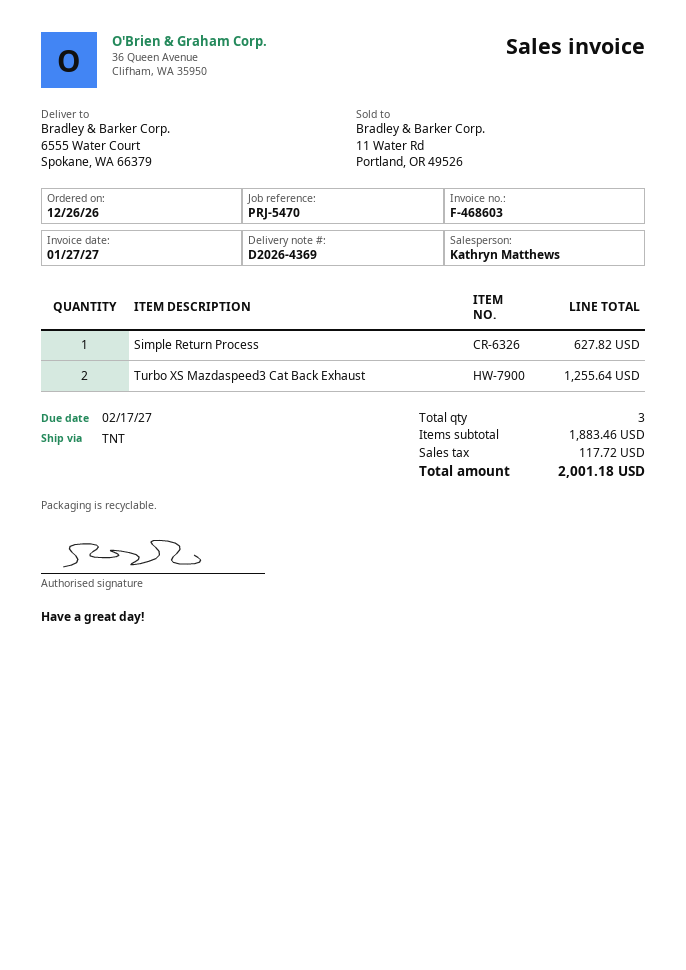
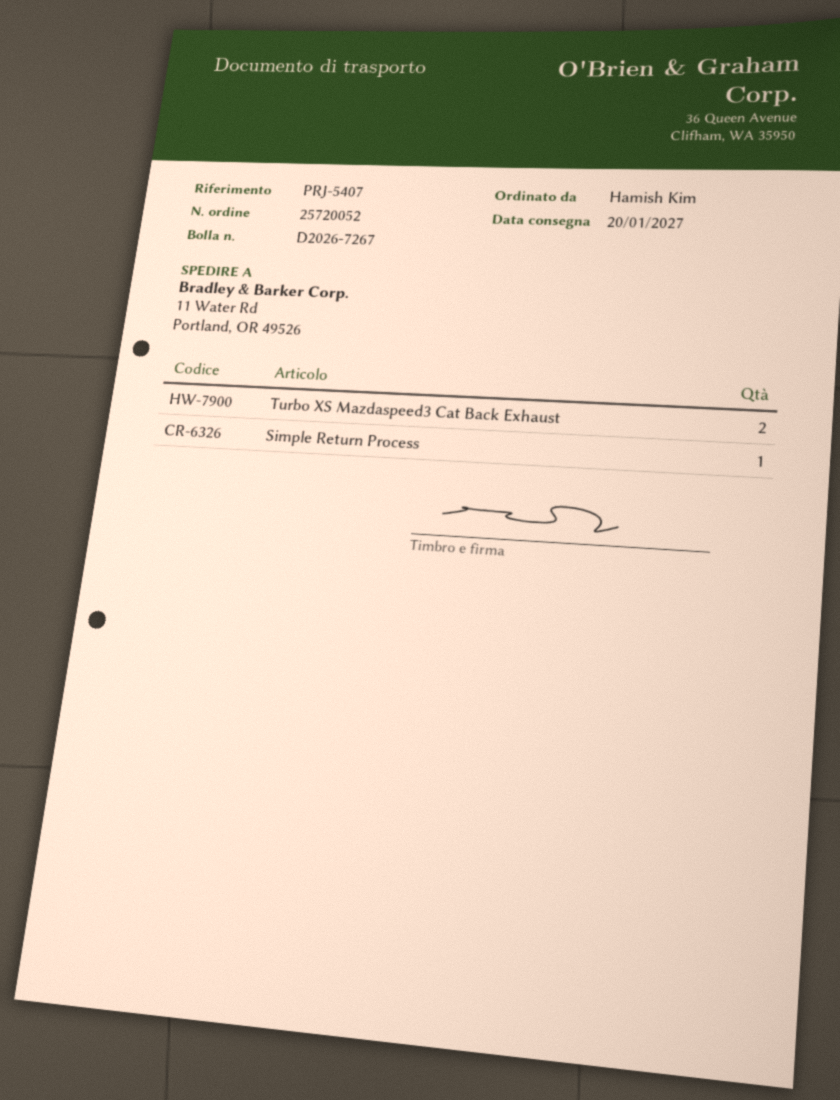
delivery note number: D2026-4369 -> D2026-7267
reference: PRJ-5470 -> PRJ-5407
ship to: 6555 Water Court, Spokane, WA 66379 -> 11 Water Rd, Portland, OR 49526

